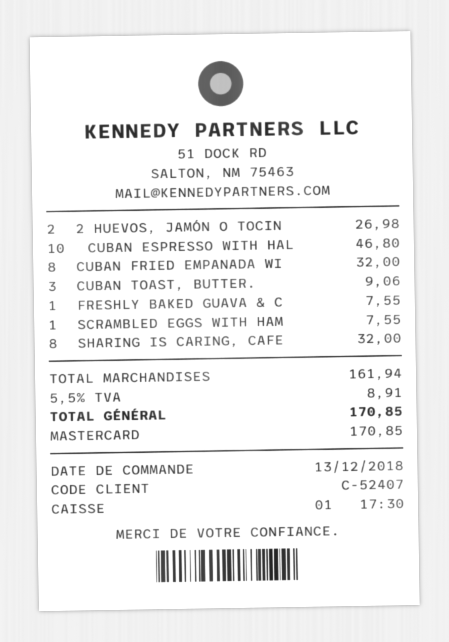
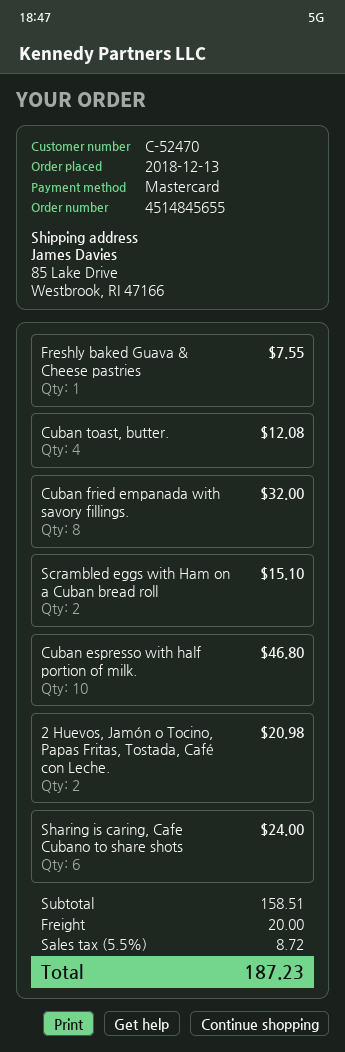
customer number: C-52407 -> C-52470
2 HUEVOS, JAMÓN O TOCIN: 2 for 26.98 -> 2 for 20.98
CUBAN TOAST, BUTTER.: 3 for 9.06 -> 4 for 12.08
SCRAMBLED EGGS WITH HAM: 1 for 7.55 -> 2 for 15.10
SHARING IS CARING, CAFE: 8 for 32.00 -> 6 for 24.00
subtotal: 161.94 -> 158.51
shipping: none -> 20.00
tax: 5.5% = 8.91 -> 5.5% = 8.72
total: 170.85 -> 187.23

